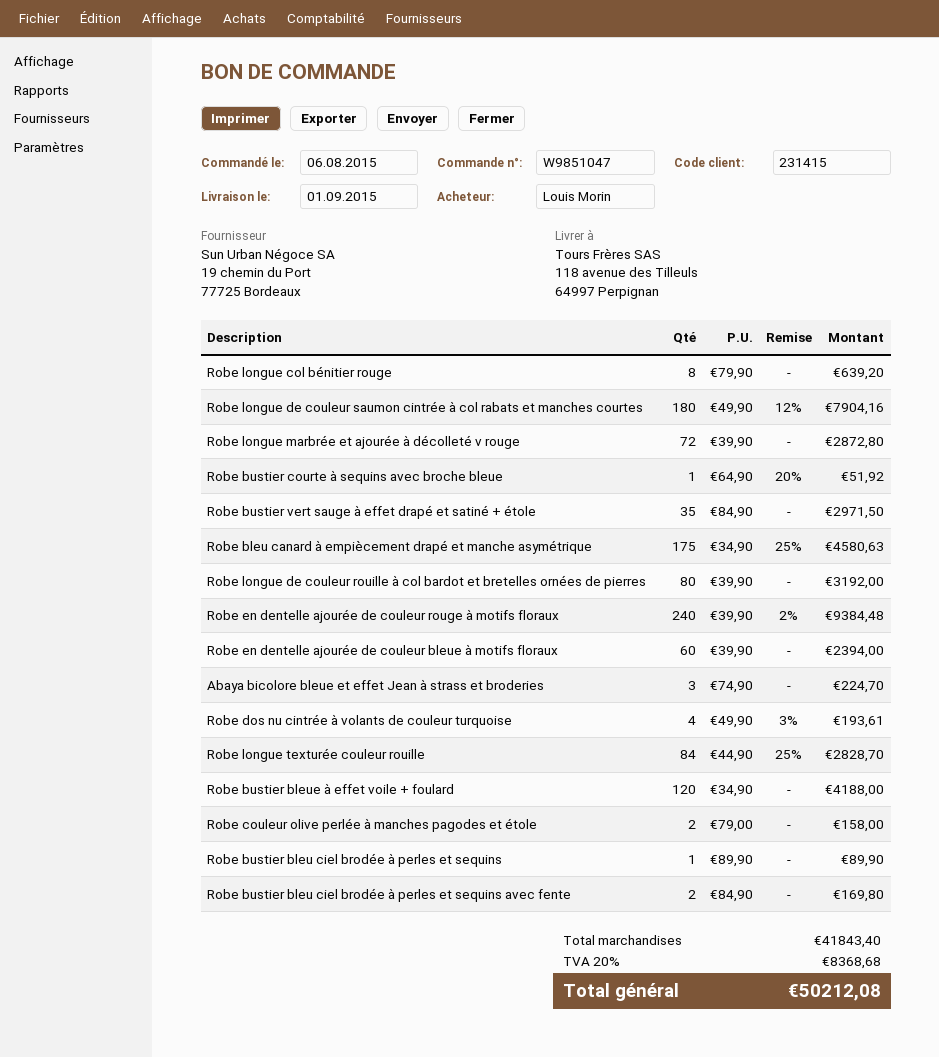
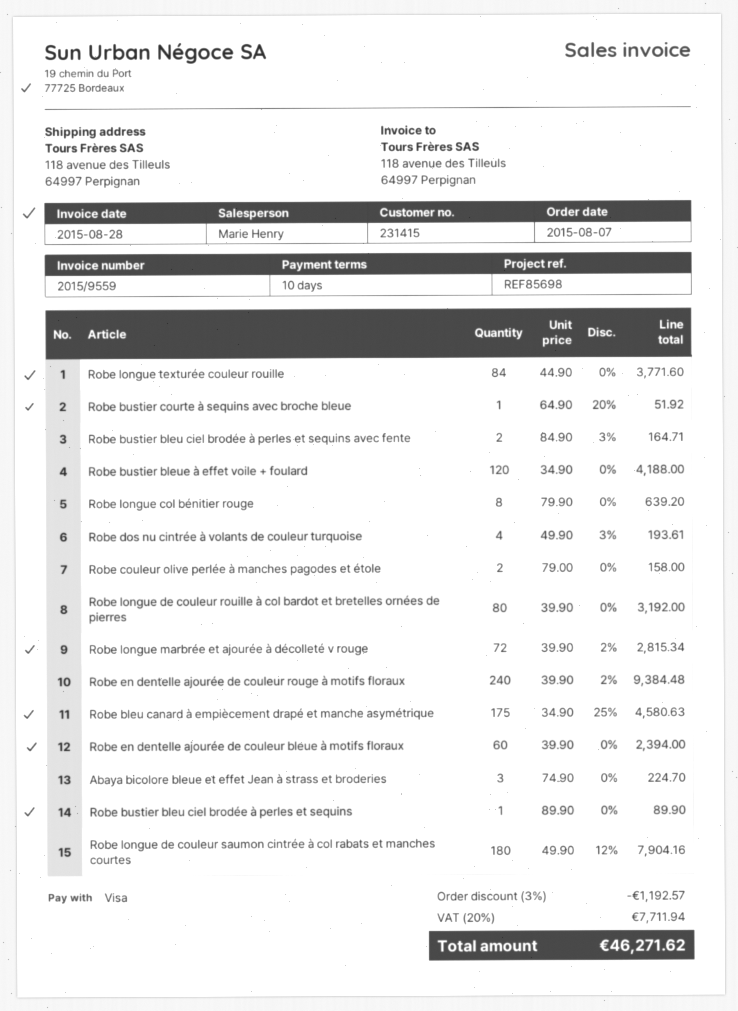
order date: 2015-08-06 -> 2015-08-07
Robe longue marbrée et ajourée à décolleté v rouge: 72 x 39.90 = 2872.80 -> 72 x 39.90 - 2% = 2815.34
Robe bustier vert sauge à effet drapé et satiné + étole: 35 x 84.90 = 2971.50 -> none
Robe longue texturée couleur rouille: 84 x 44.90 - 25% = 2828.70 -> 84 x 44.90 = 3771.60
Robe bustier bleu ciel brodée à perles et sequins avec fente: 2 x 84.90 = 169.80 -> 2 x 84.90 - 3% = 164.71
discount: none -> 3% = 1192.57
tax: 20% = 8368.68 -> 20% = 7711.94
total: 50212.08 -> 46271.62

